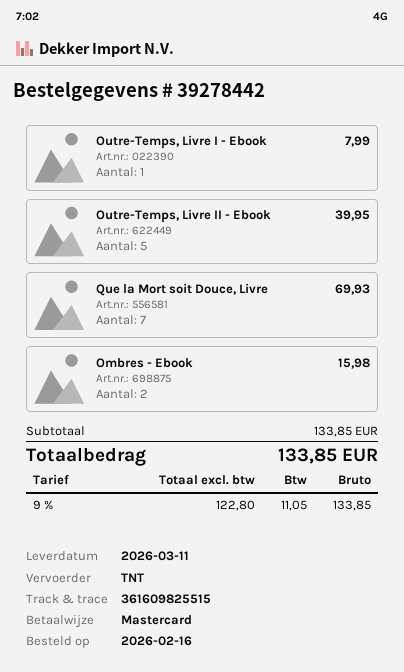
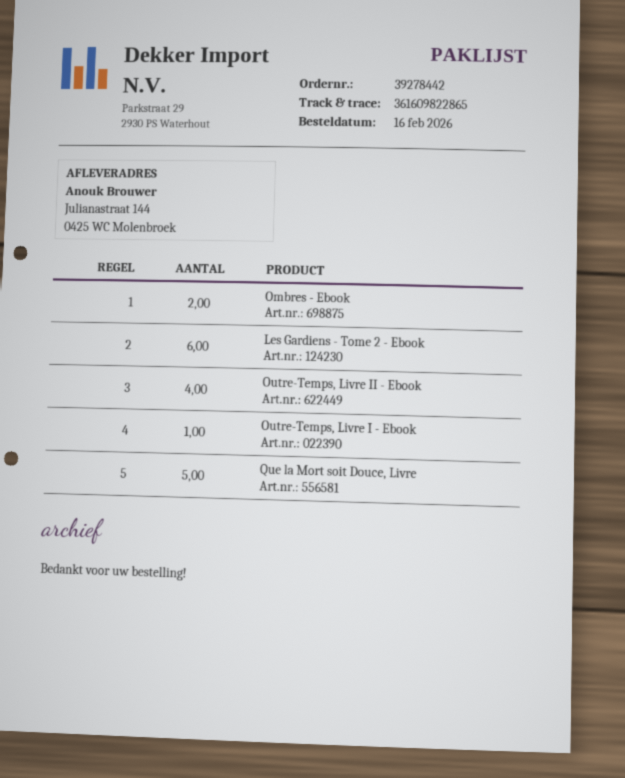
tracking number: 361609825515 -> 361609822865
Outre-Temps, Livre II - Ebook: 5 -> 4
Que la Mort soit Douce, Livre: 7 -> 5
Les Gardiens - Tome 2 - Ebook: none -> 6

